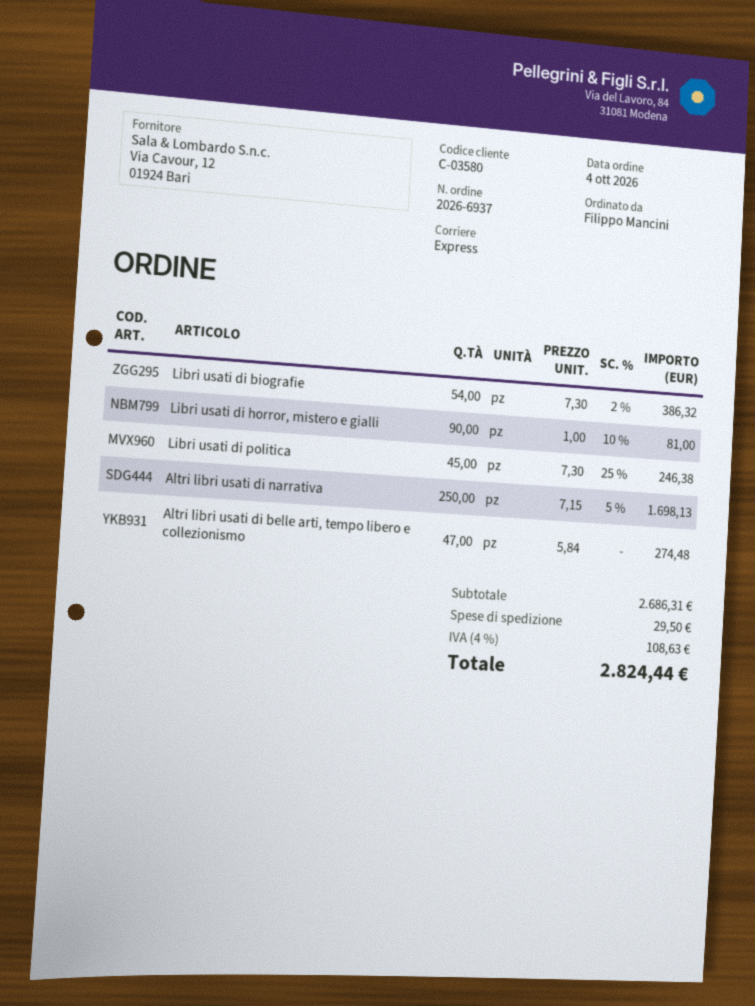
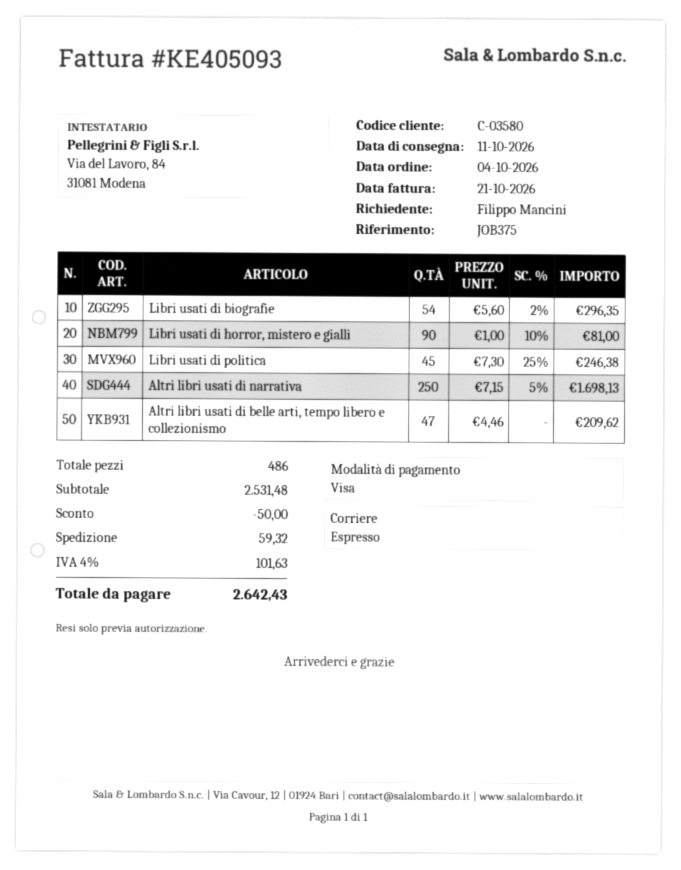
Libri usati di biografie: 54 x 7.30 - 2% = 386.32 -> 54 x 5.60 - 2% = 296.35
Altri libri usati di belle arti, tempo libero e collezionismo: 47 x 5.84 = 274.48 -> 47 x 4.46 = 209.62
subtotal: 2686.31 -> 2531.48
discount: none -> 50.00
shipping: 29.50 -> 59.32
tax: 4% = 108.63 -> 4% = 101.63
total: 2824.44 -> 2642.43

